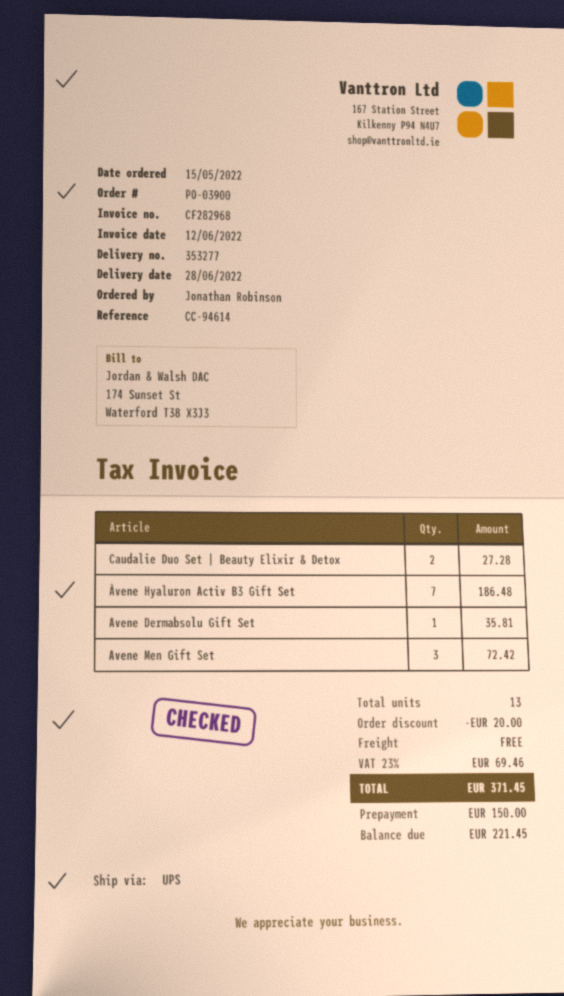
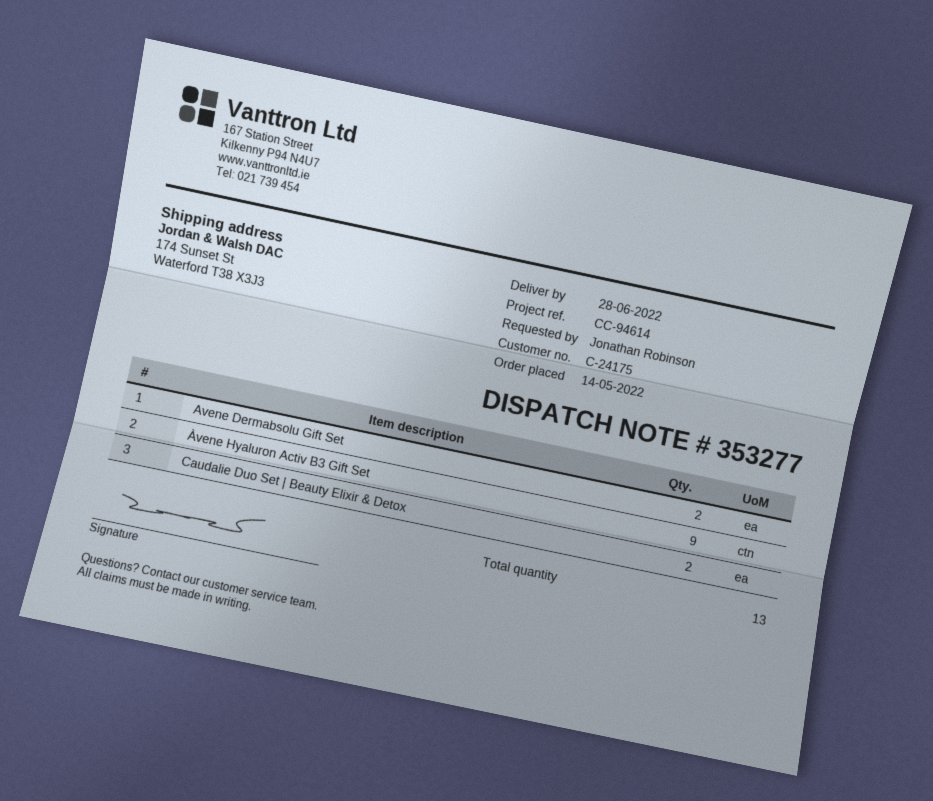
order date: 2022-05-15 -> 2022-05-14
Àvene Hyaluron Activ B3 Gift Set: 7 -> 9
Avene Dermabsolu Gift Set: 1 -> 2
Avene Men Gift Set: 3 -> none

